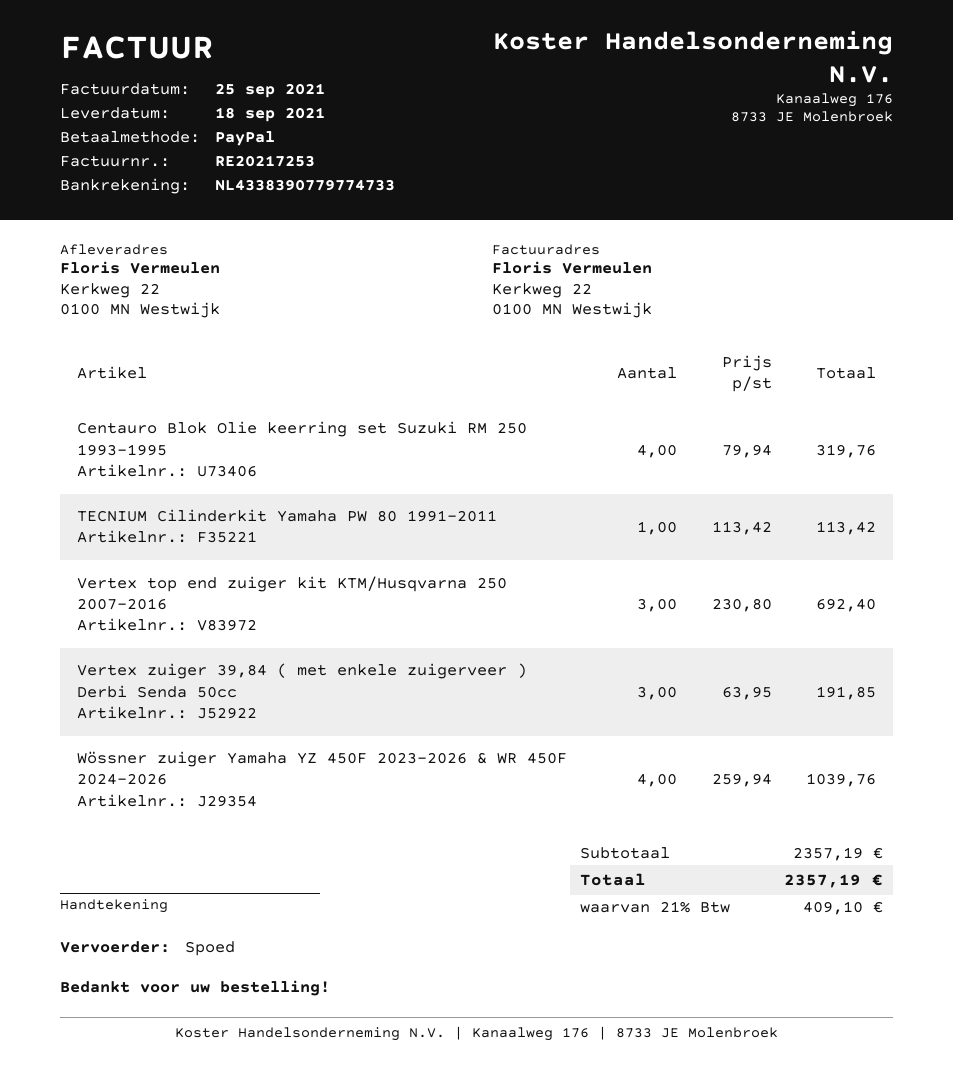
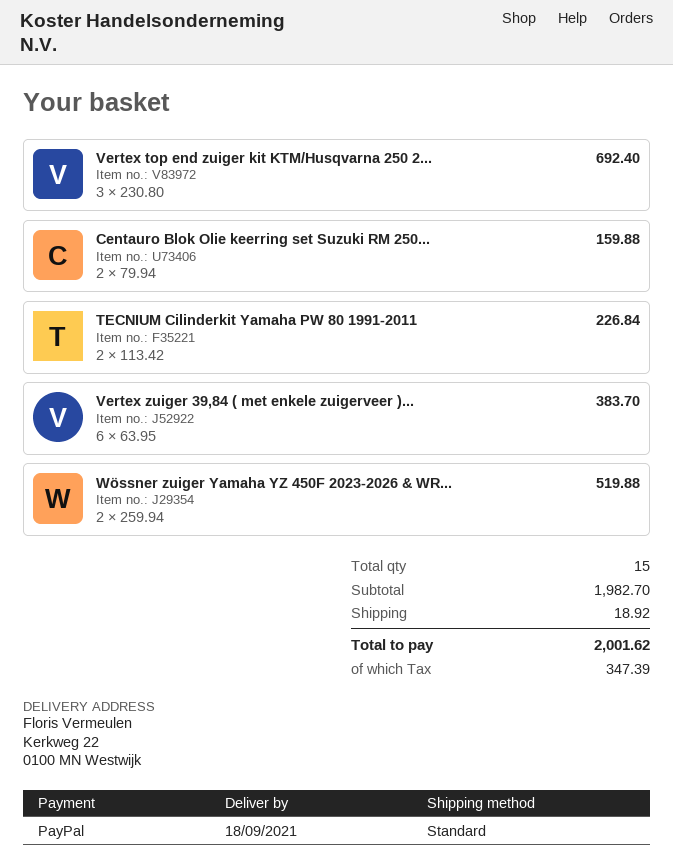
shipping method: express -> standard
Centauro Blok Olie keerring set Suzuki RM 250 1993-1995: 4 x 79.94 = 319.76 -> 2 x 79.94 = 159.88
TECNIUM Cilinderkit Yamaha PW 80 1991-2011: 1 x 113.42 = 113.42 -> 2 x 113.42 = 226.84
Vertex zuiger 39,84 ( met enkele zuigerveer ) Derbi Senda 50cc: 3 x 63.95 = 191.85 -> 6 x 63.95 = 383.70
Wössner zuiger Yamaha YZ 450F 2023-2026 & WR 450F 2024-2026: 4 x 259.94 = 1039.76 -> 2 x 259.94 = 519.88
subtotal: 2357.19 -> 1982.70
shipping: none -> 18.92
tax: 409.10 -> 347.39
total: 2357.19 -> 2001.62

